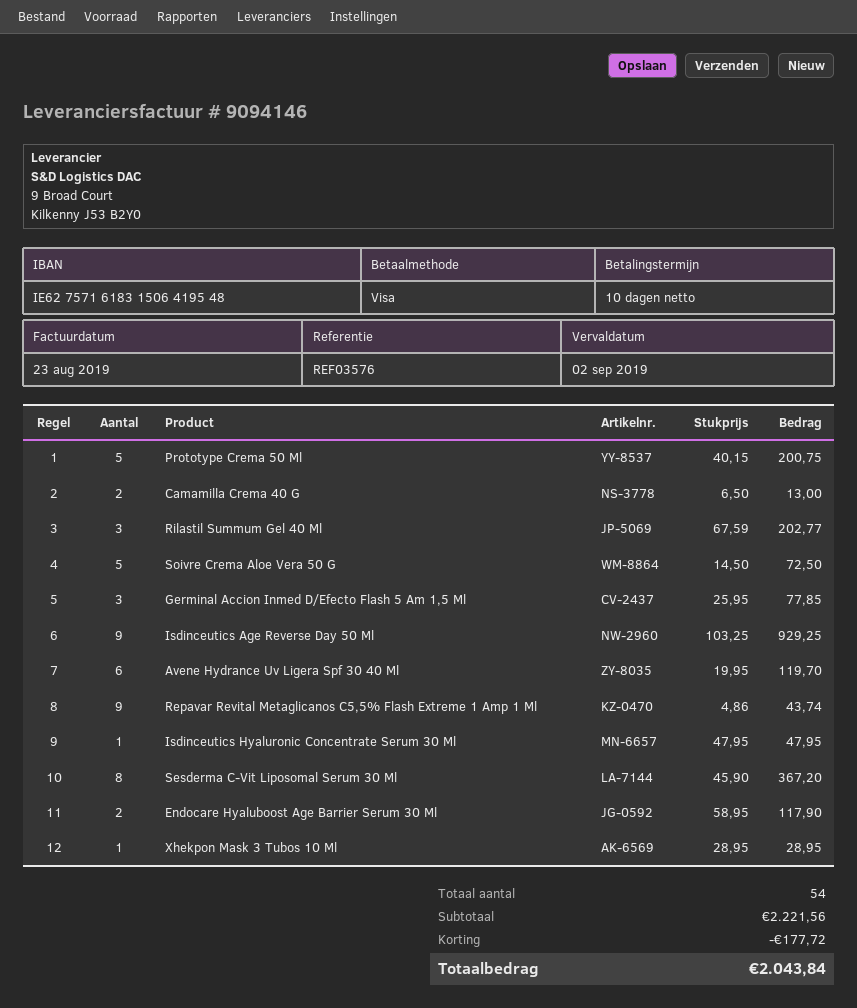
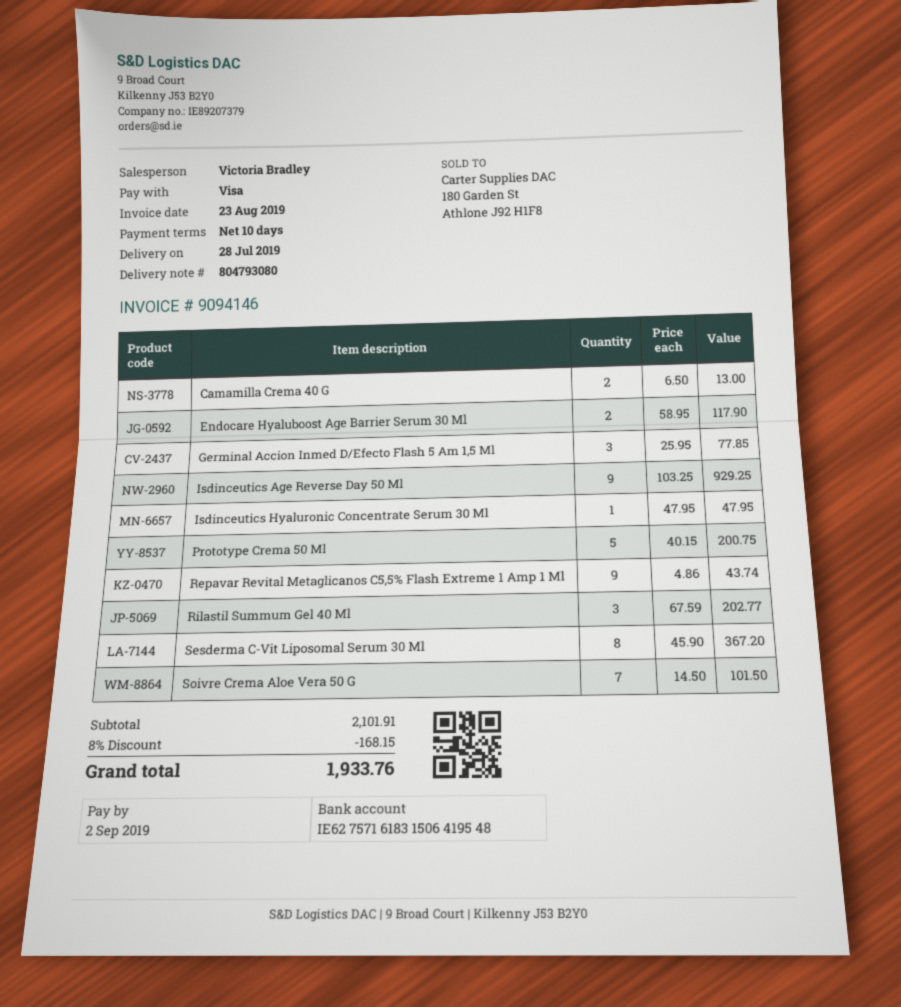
Soivre Crema Aloe Vera 50 G: 5 x 14.50 = 72.50 -> 7 x 14.50 = 101.50
Avene Hydrance Uv Ligera Spf 30 40 Ml: 6 x 19.95 = 119.70 -> none
Xhekpon Mask 3 Tubos 10 Ml: 1 x 28.95 = 28.95 -> none
subtotal: 2221.56 -> 2101.91
discount: 177.72 -> 168.15
total: 2043.84 -> 1933.76

